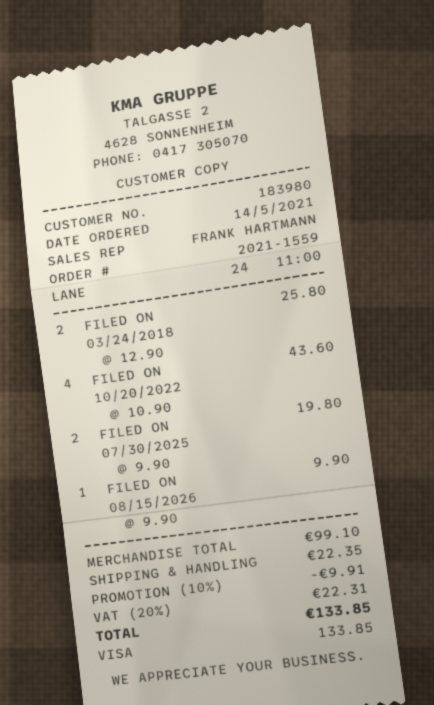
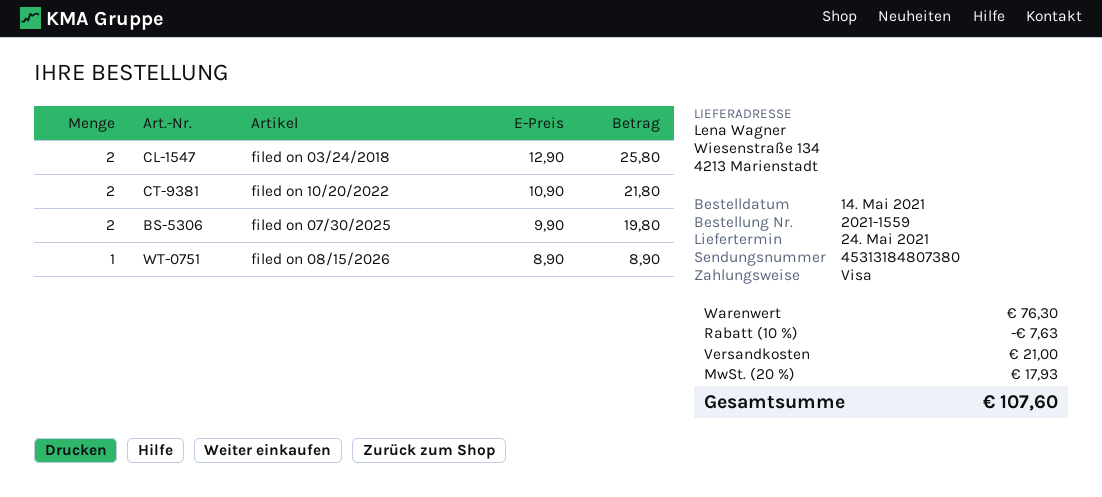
FILED ON 10/20/2022: 4 x 10.90 = 43.60 -> 2 x 10.90 = 21.80
FILED ON 08/15/2026: 1 x 9.90 = 9.90 -> 1 x 8.90 = 8.90
subtotal: 99.10 -> 76.30
discount: 10% = 9.91 -> 10% = 7.63
shipping: 22.35 -> 21.00
tax: 20% = 22.31 -> 20% = 17.93
total: 133.85 -> 107.60

